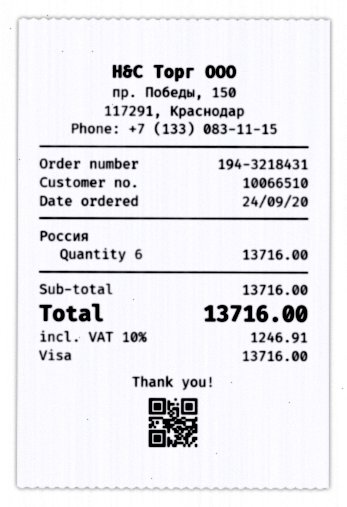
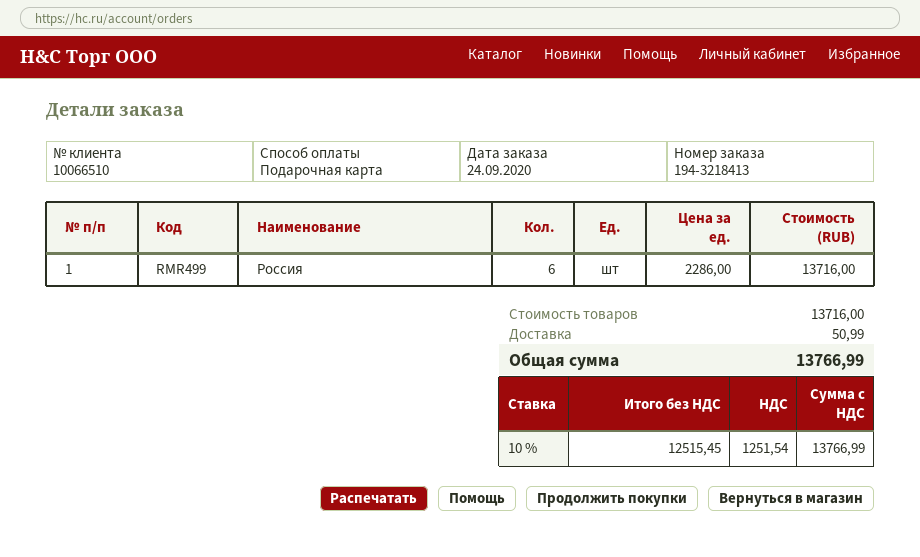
order number: 194-3218431 -> 194-3218413
payment method: Visa -> gift card
shipping: none -> 50.99
tax: 10% = 1246.91 -> 10% = 1251.54
total: 13716.00 -> 13766.99

